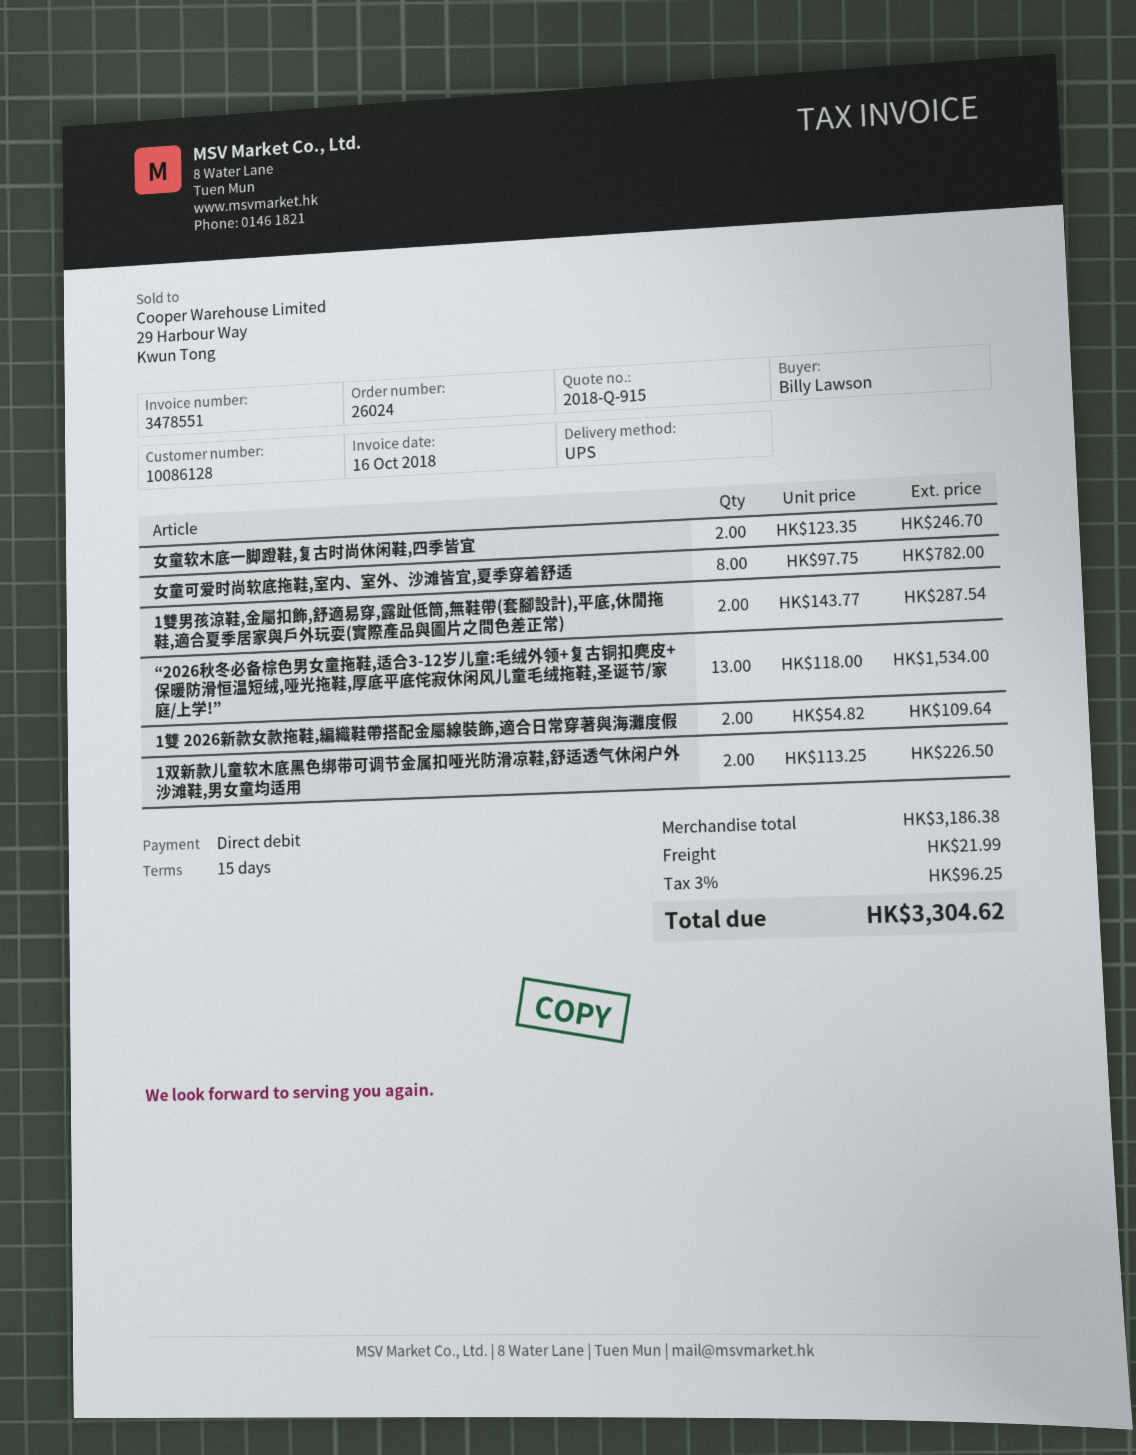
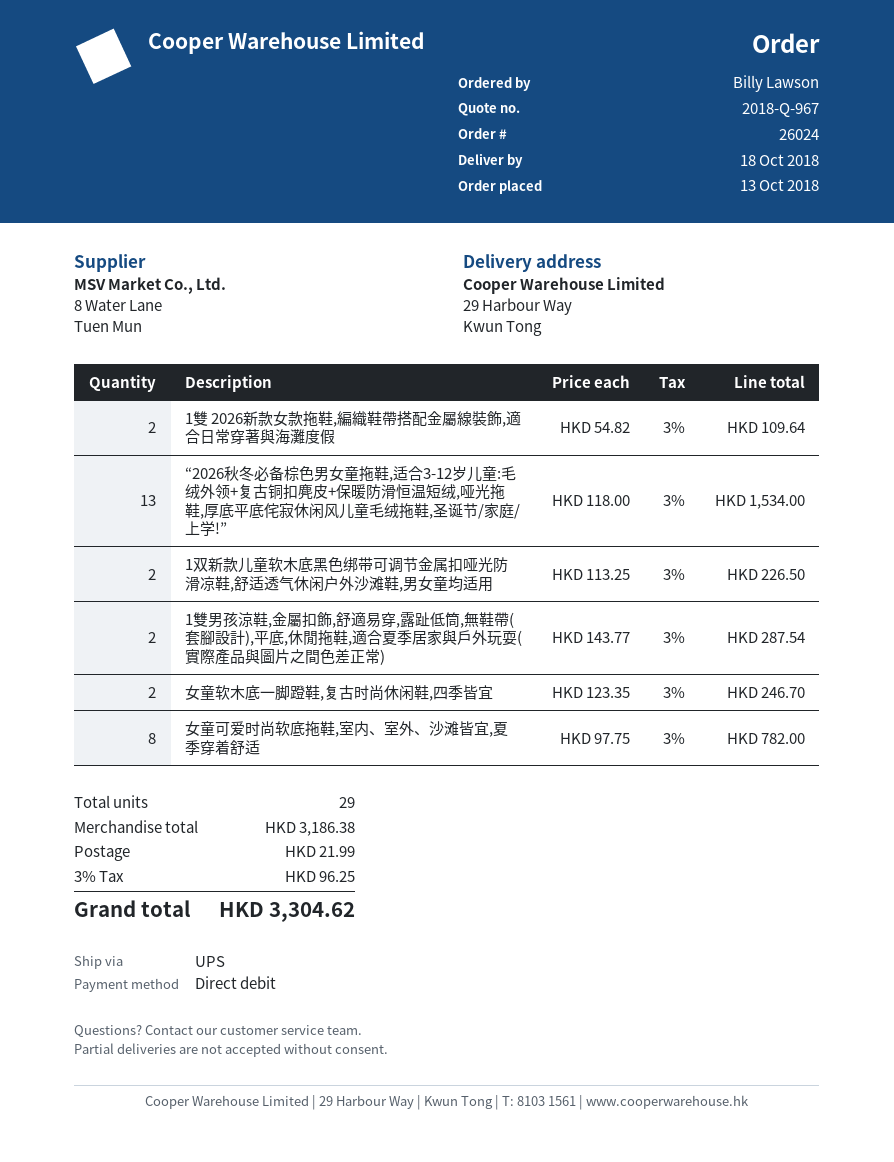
quote number: 2018-Q-915 -> 2018-Q-967

